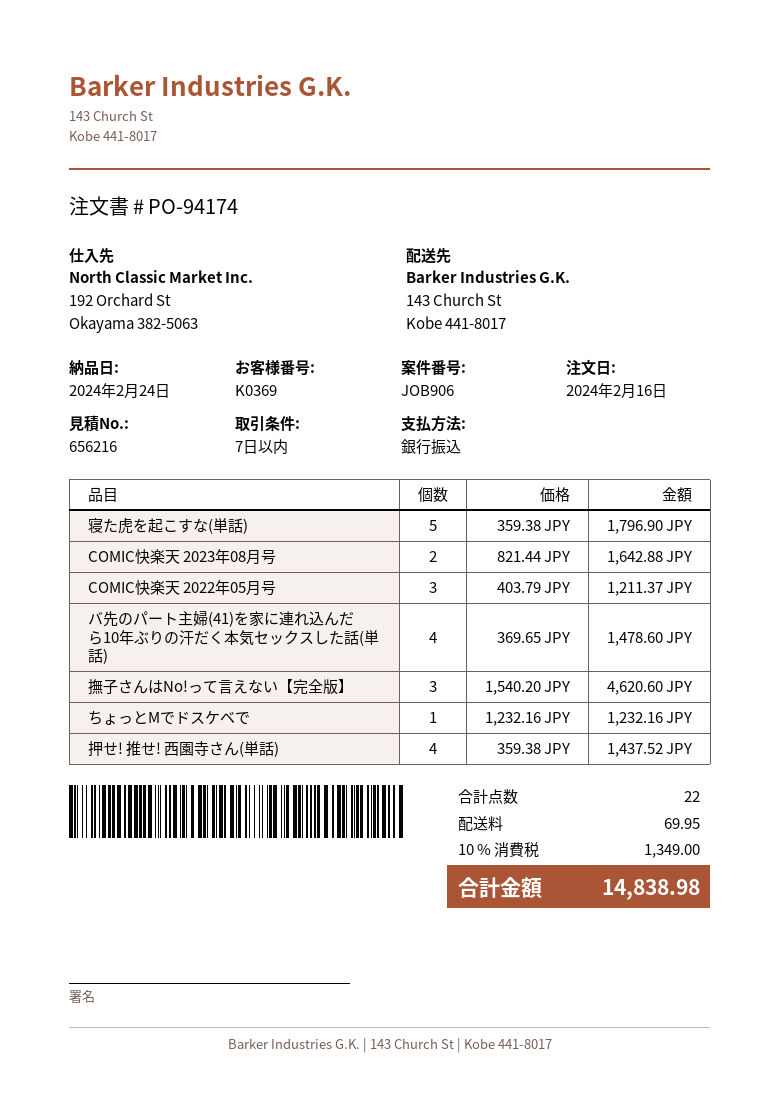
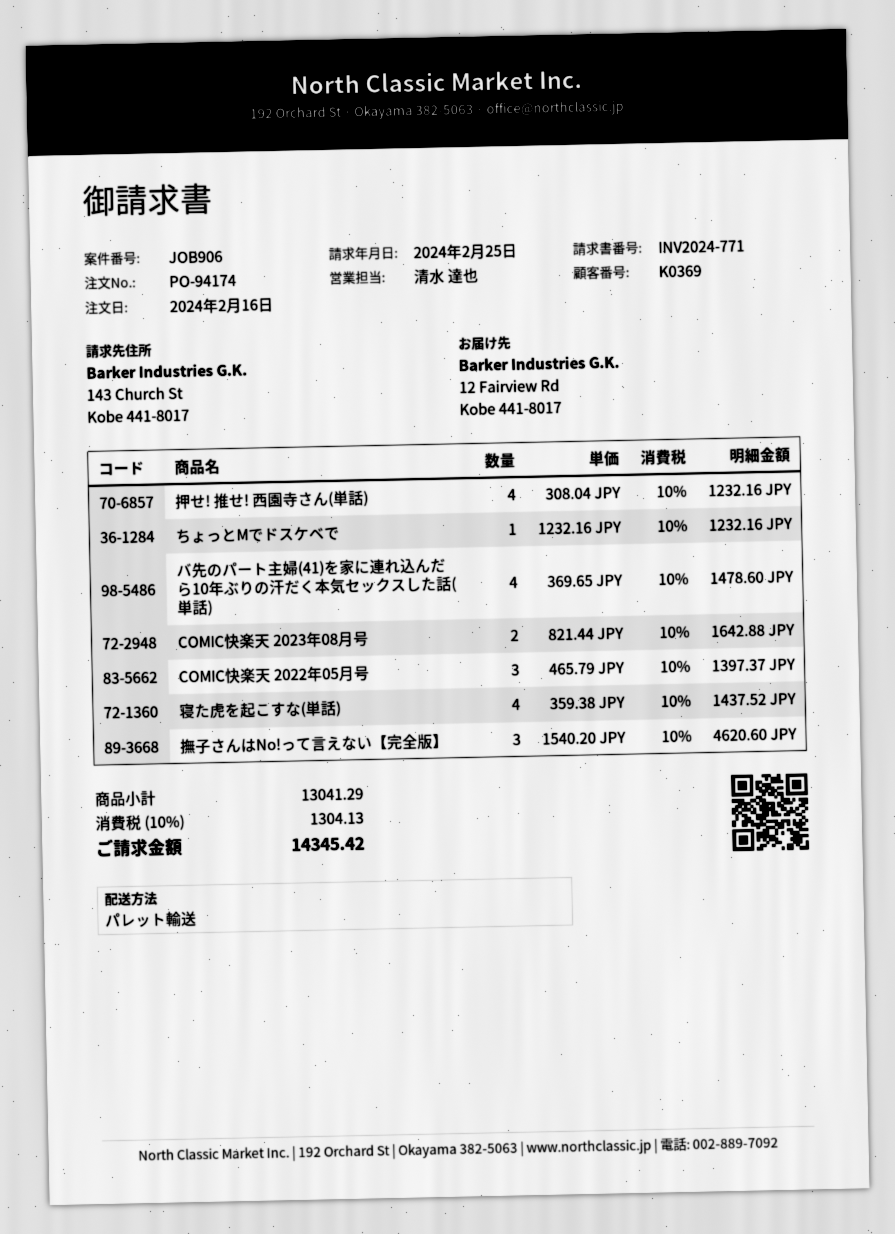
ship to: 143 Church St, Kobe 441-8017 -> 12 Fairview Rd, Kobe 441-8017
寝た虎を起こすな(単話): 5 x 359.38 = 1796.90 -> 4 x 359.38 = 1437.52
COMIC快楽天 2022年05月号: 3 x 403.79 = 1211.37 -> 3 x 465.79 = 1397.37
押せ! 推せ! 西園寺さん(単話): 4 x 359.38 = 1437.52 -> 4 x 308.04 = 1232.16
shipping: 69.95 -> none
tax: 10% = 1349.00 -> 10% = 1304.13
total: 14838.98 -> 14345.42

